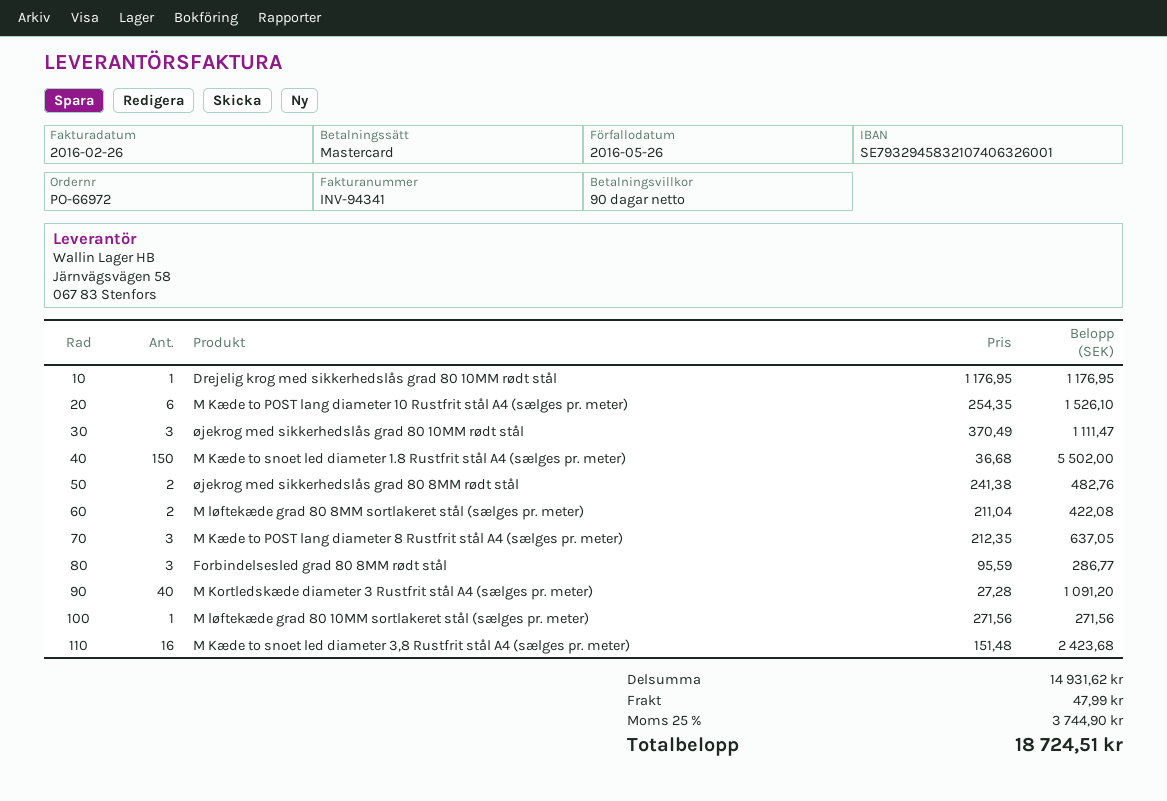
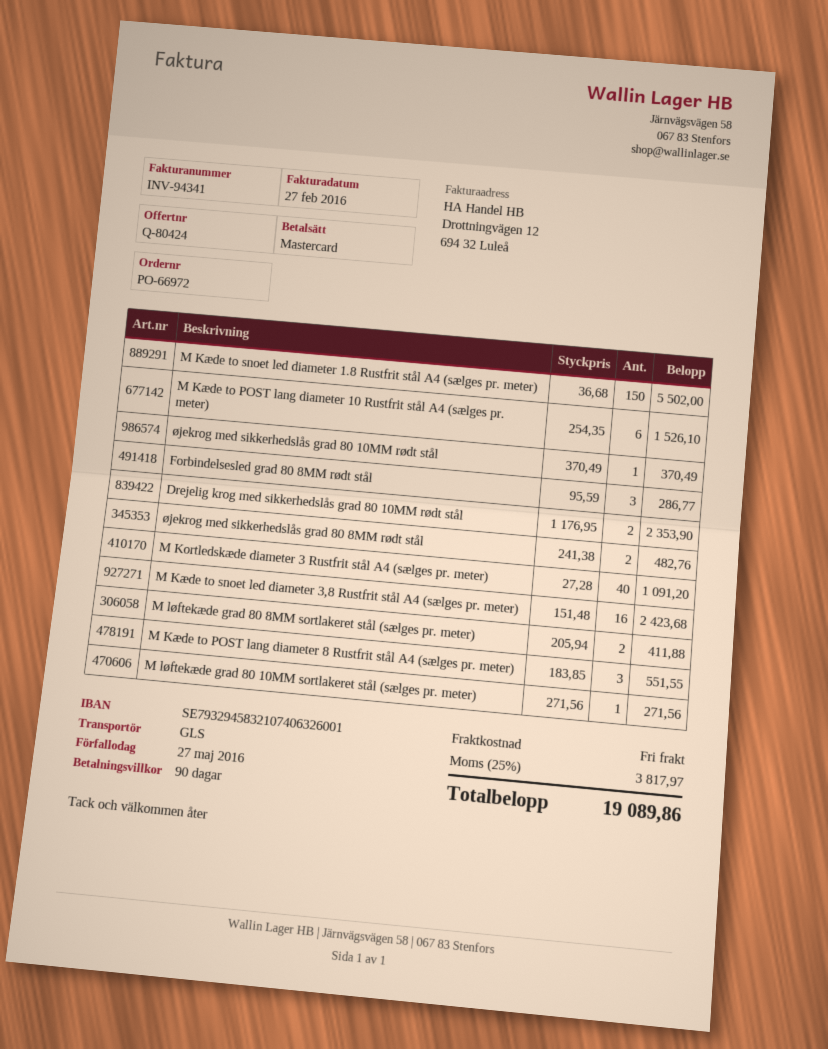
invoice date: 2016-02-26 -> 2016-02-27
due date: 2016-05-26 -> 2016-05-27
Drejelig krog med sikkerhedslås grad 80 10MM rødt stål: 1 x 1176.95 = 1176.95 -> 2 x 1176.95 = 2353.90
øjekrog med sikkerhedslås grad 80 10MM rødt stål: 3 x 370.49 = 1111.47 -> 1 x 370.49 = 370.49
M løftekæde grad 80 8MM sortlakeret stål (sælges pr. meter): 2 x 211.04 = 422.08 -> 2 x 205.94 = 411.88
M Kæde to POST lang diameter 8 Rustfrit stål A4 (sælges pr. meter): 3 x 212.35 = 637.05 -> 3 x 183.85 = 551.55
shipping: 47.99 -> 0.00
tax: 25% = 3744.90 -> 25% = 3817.97
total: 18724.51 -> 19089.86

